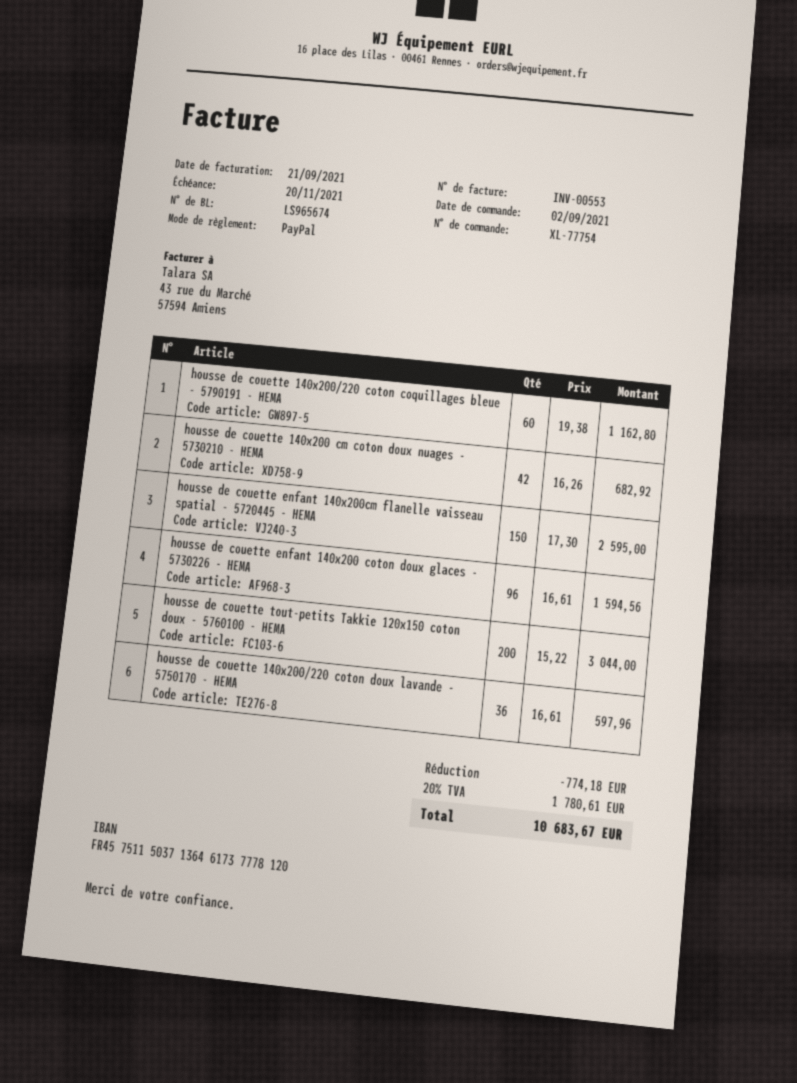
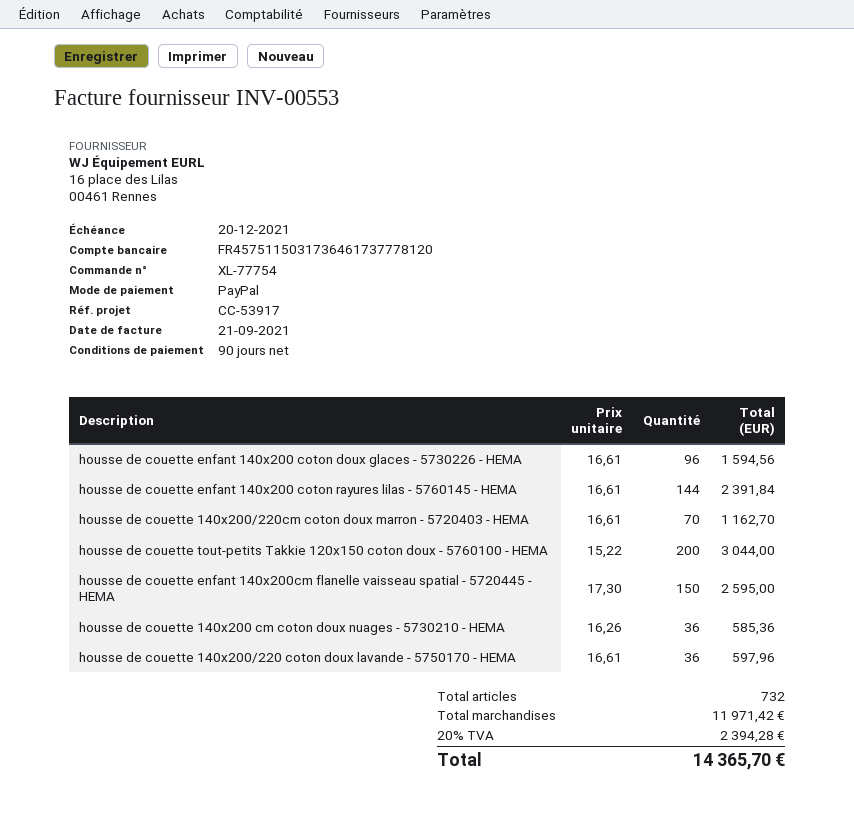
due date: 2021-11-20 -> 2021-12-20
bank account: FR4575115037136461737778120 -> FR4575115031736461737778120
housse de couette 140x200/220 coton coquillages bleue - 5790191 - HEMA: 60 x 19.38 = 1162.80 -> none
housse de couette 140x200 cm coton doux nuages - 5730210 - HEMA: 42 x 16.26 = 682.92 -> 36 x 16.26 = 585.36
housse de couette enfant 140x200 coton rayures lilas - 5760145 - HEMA: none -> 144 x 16.61 = 2391.84
housse de couette 140x200/220cm coton doux marron - 5720403 - HEMA: none -> 70 x 16.61 = 1162.70
discount: 774.18 -> none
tax: 20% = 1780.61 -> 20% = 2394.28
total: 10683.67 -> 14365.70

